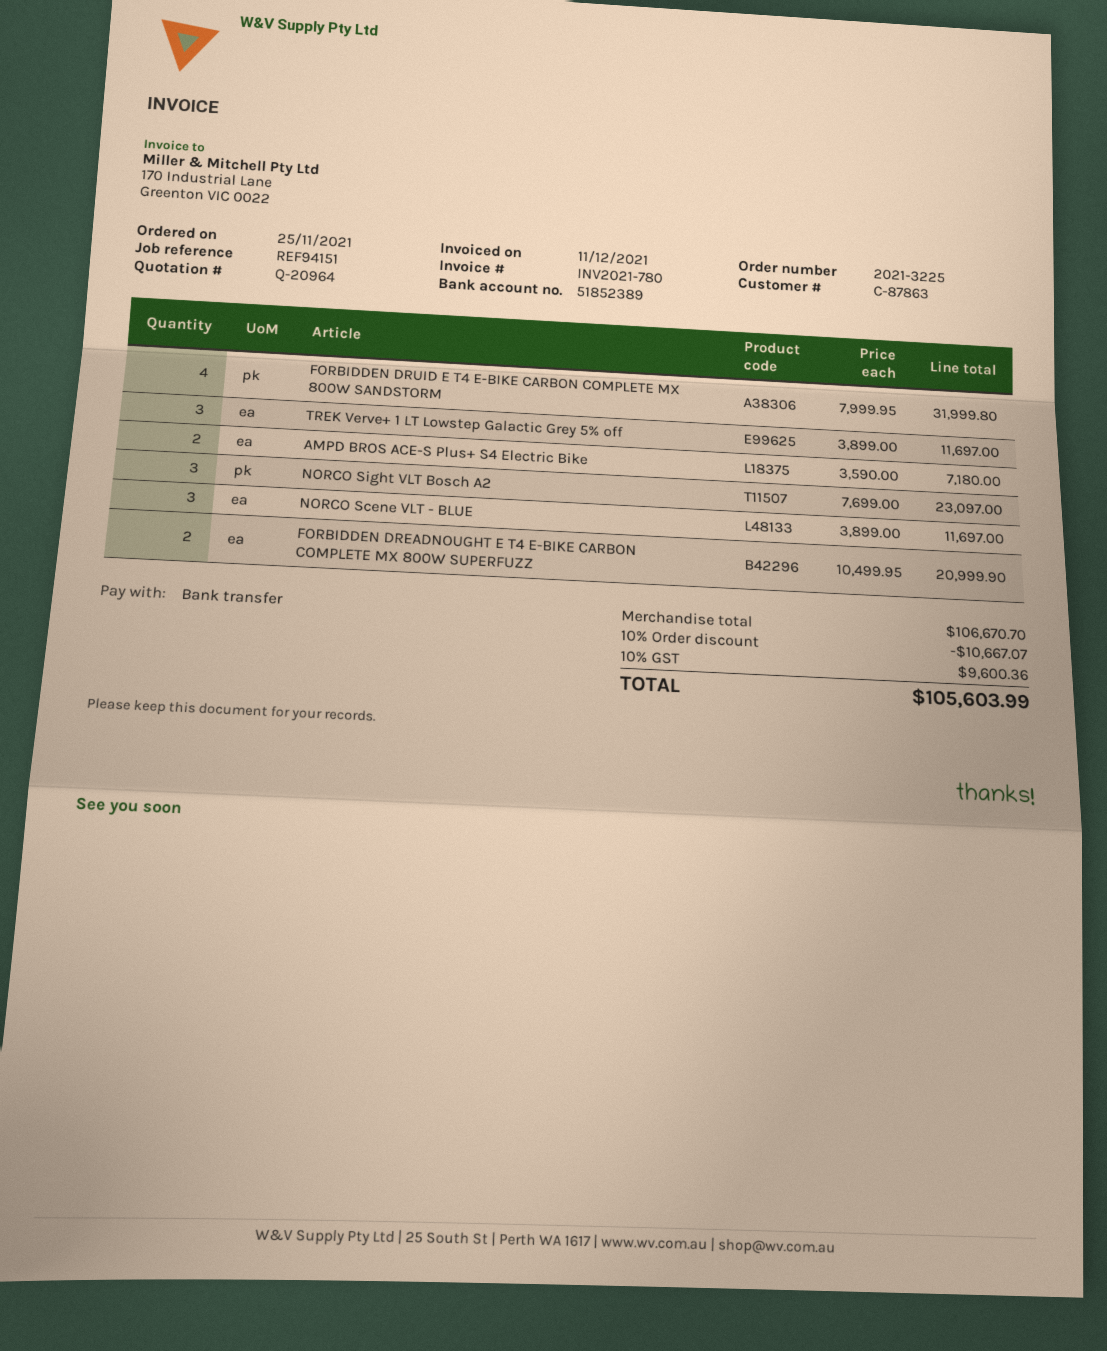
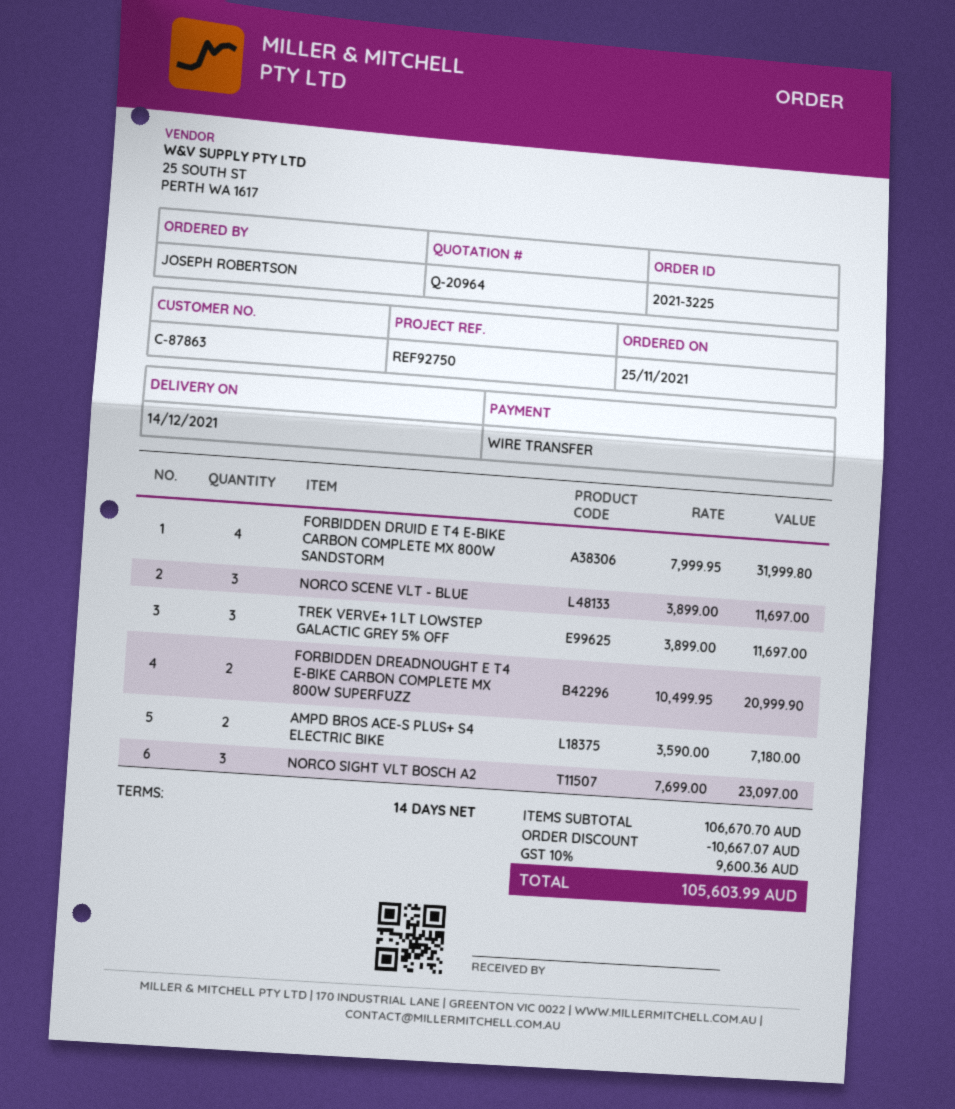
reference: REF94151 -> REF92750

